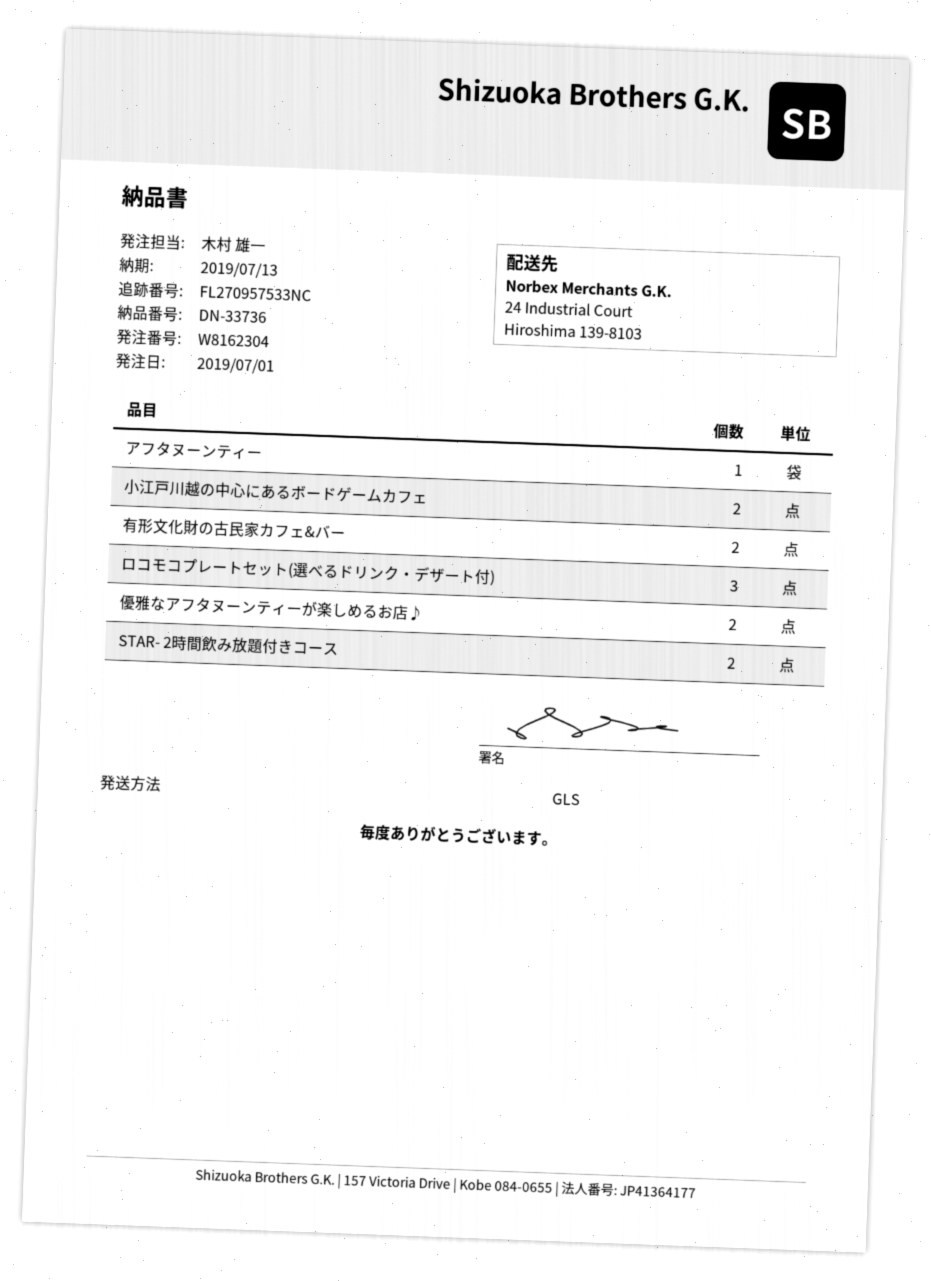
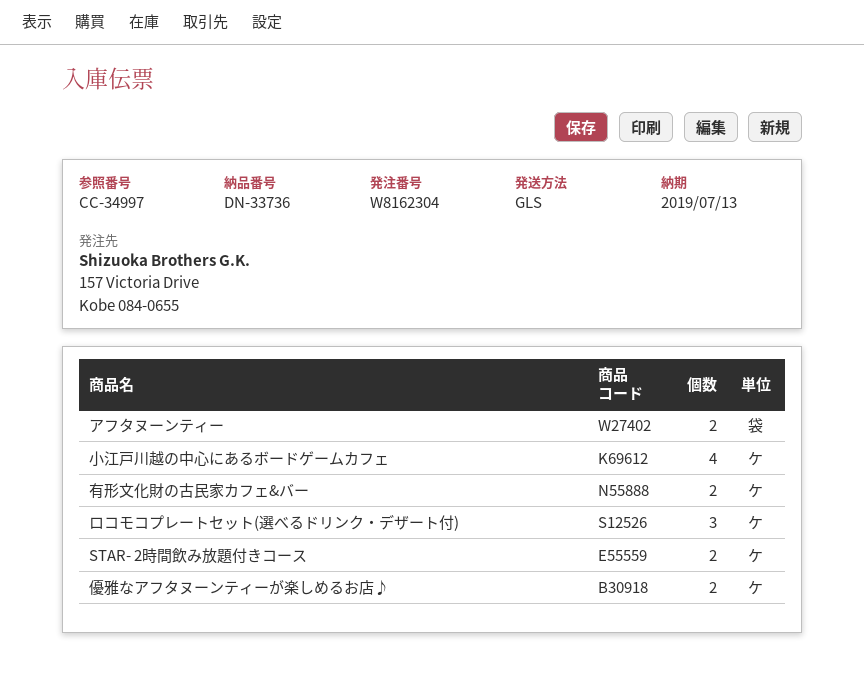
アフタヌーンティー: 1 -> 2
小江戸川越の中心にあるボードゲームカフェ: 2 -> 4

